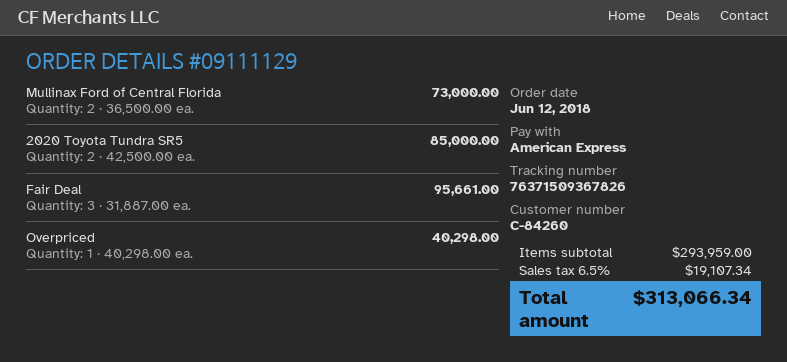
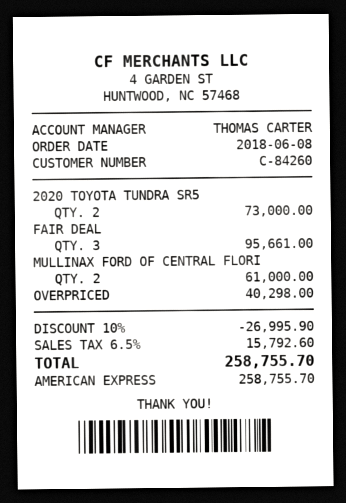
order date: 2018-06-12 -> 2018-06-08
Mullinax Ford of Central Florida: 2 for 73000.00 -> 2 for 61000.00
2020 Toyota Tundra SR5: 2 for 85000.00 -> 2 for 73000.00
discount: none -> 10% = 26995.90
tax: 6.5% = 19107.34 -> 6.5% = 15792.60
total: 313066.34 -> 258755.70

